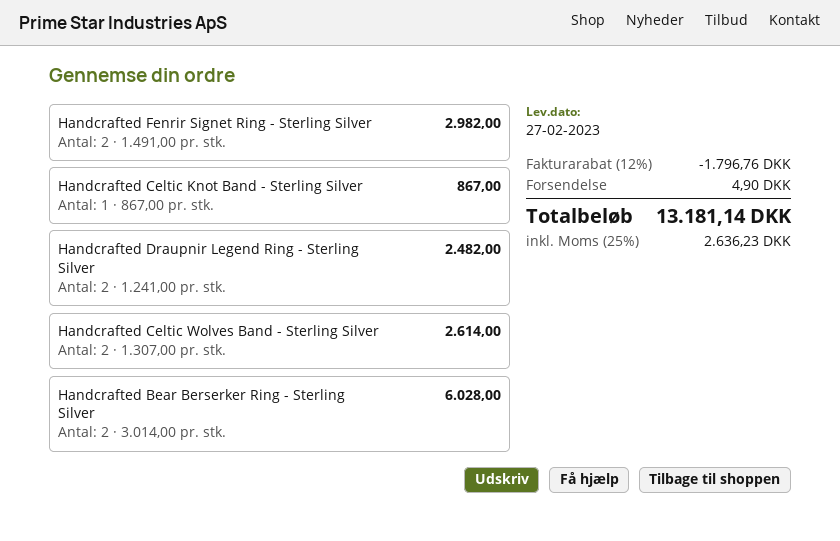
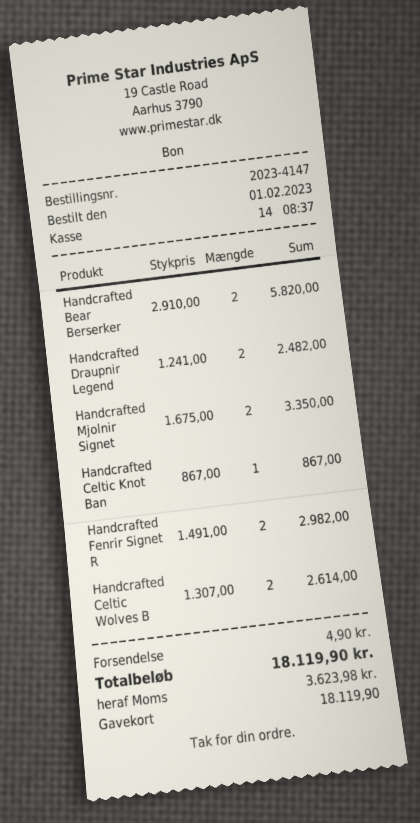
Handcrafted Bear Berserker Ring - Sterling Silver: 2 x 3014.00 = 6028.00 -> 2 x 2910.00 = 5820.00
Handcrafted Mjolnir Signet: none -> 2 x 1675.00 = 3350.00
discount: 12% = 1796.76 -> none
tax: 2636.23 -> 3623.98
total: 13181.14 -> 18119.90

